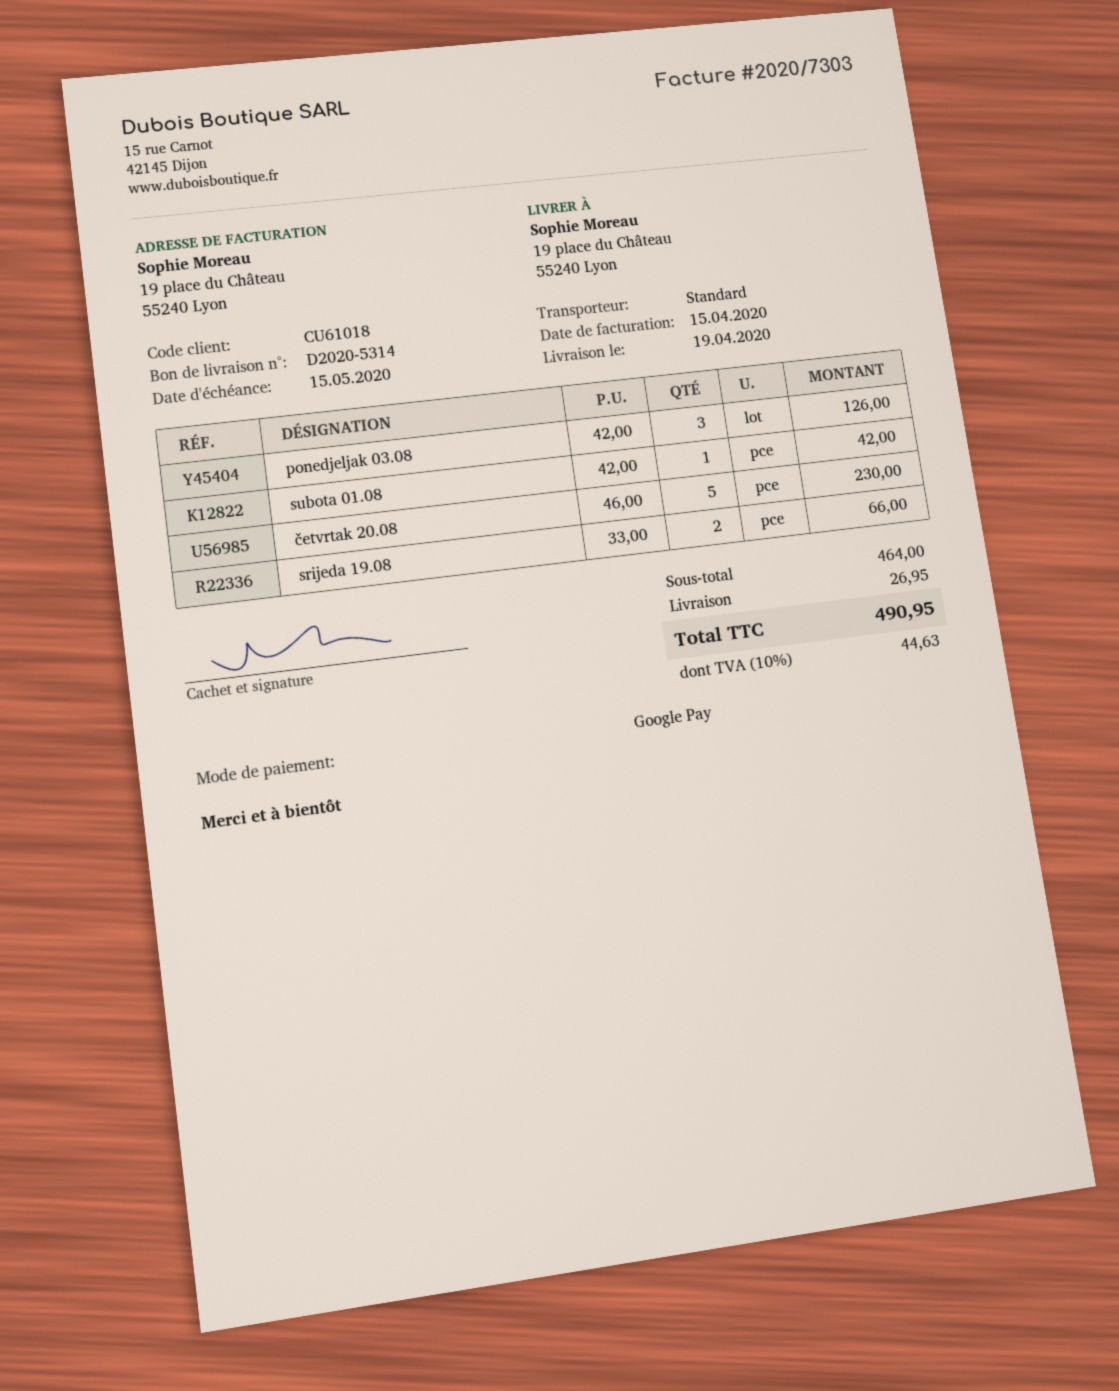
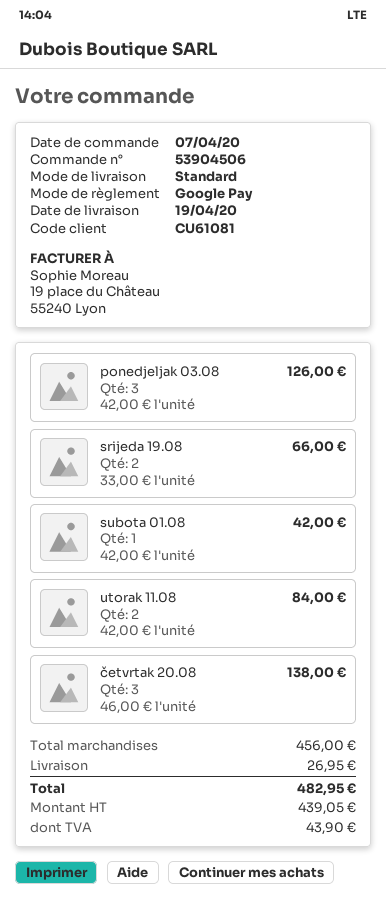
customer number: CU61018 -> CU61081
četvrtak 20.08: 5 x 46.00 = 230.00 -> 3 x 46.00 = 138.00
utorak 11.08: none -> 2 x 42.00 = 84.00
subtotal: 464.00 -> 456.00
tax: 44.63 -> 43.90
total: 490.95 -> 482.95

